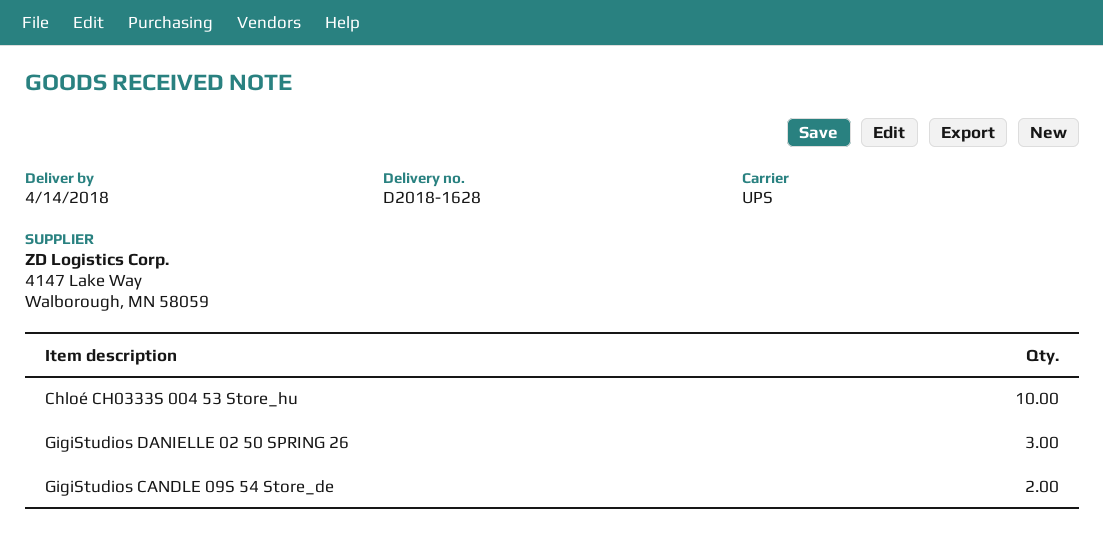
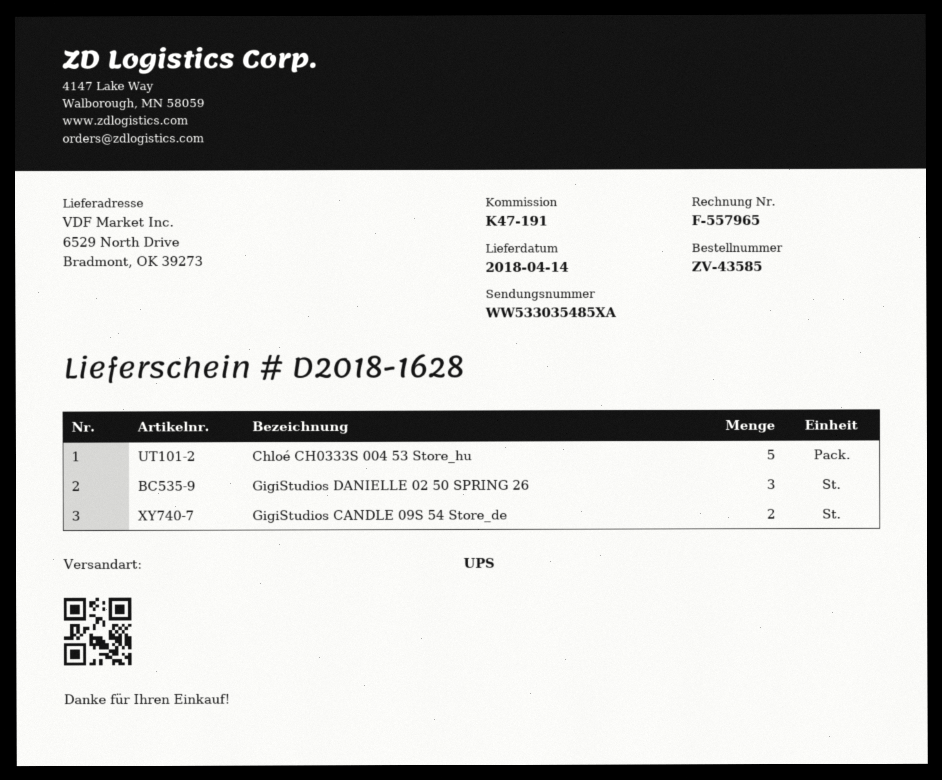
Chloé CH0333S 004 53 Store_hu: 10 -> 5

